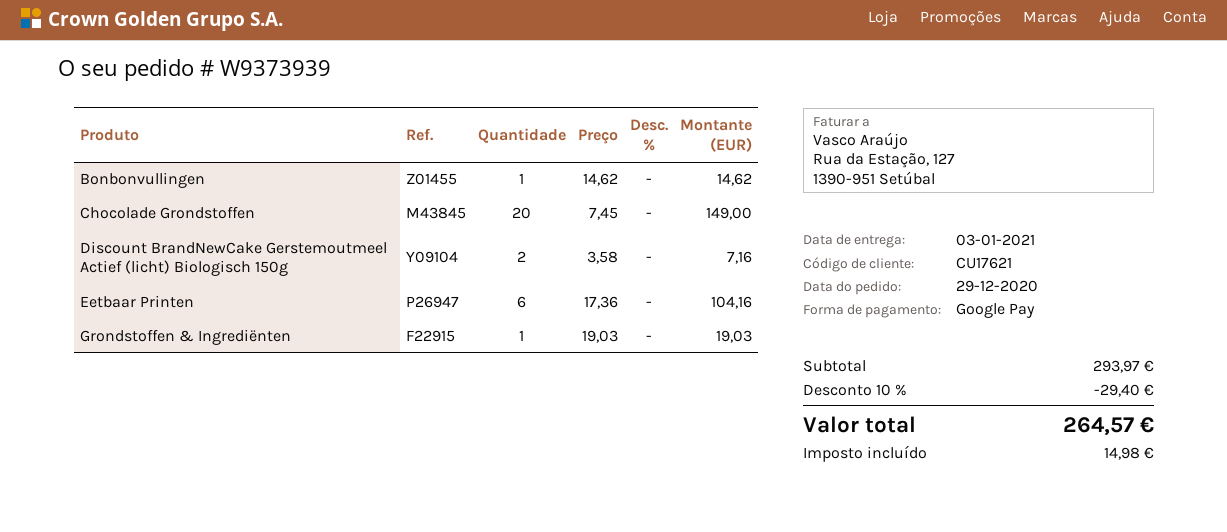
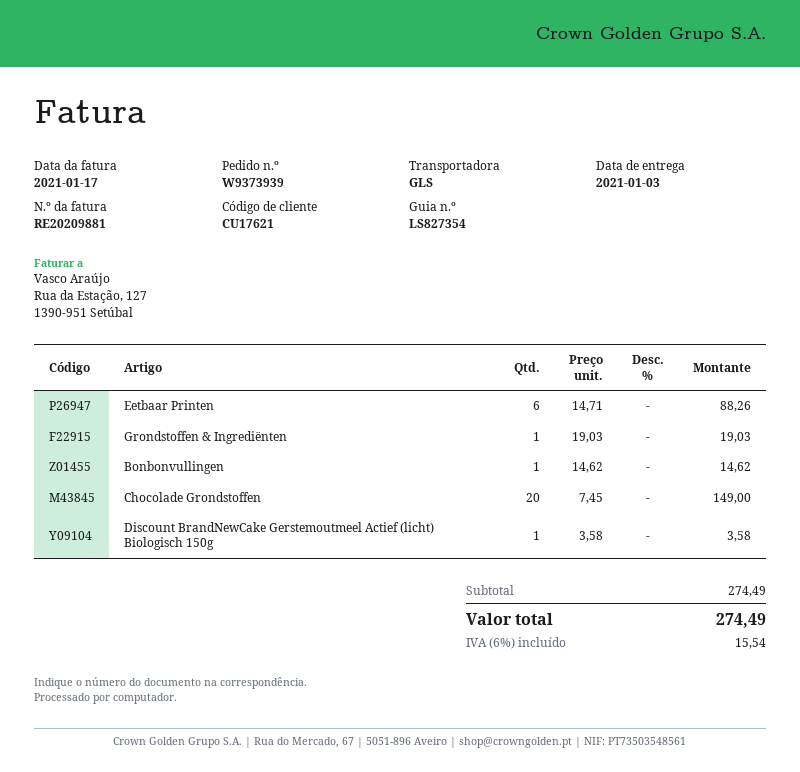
Discount BrandNewCake Gerstemoutmeel Actief (licht) Biologisch 150g: 2 x 3.58 = 7.16 -> 1 x 3.58 = 3.58
Eetbaar Printen: 6 x 17.36 = 104.16 -> 6 x 14.71 = 88.26
subtotal: 293.97 -> 274.49
discount: 10% = 29.40 -> none
tax: 14.98 -> 15.54
total: 264.57 -> 274.49

